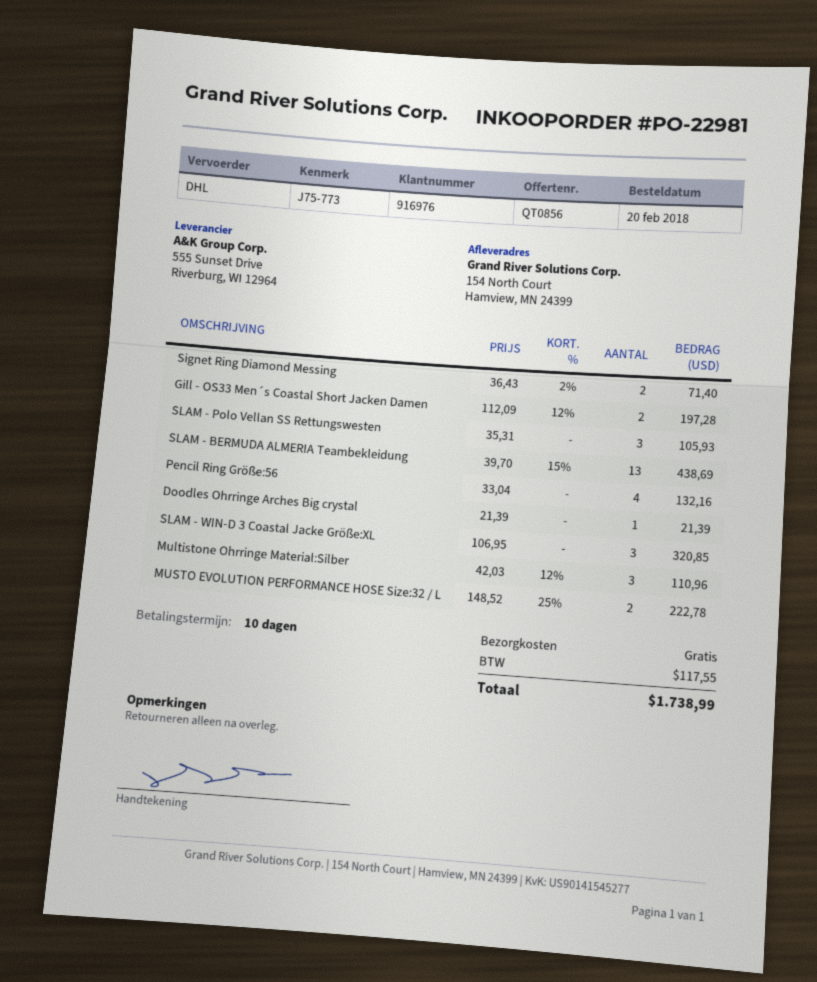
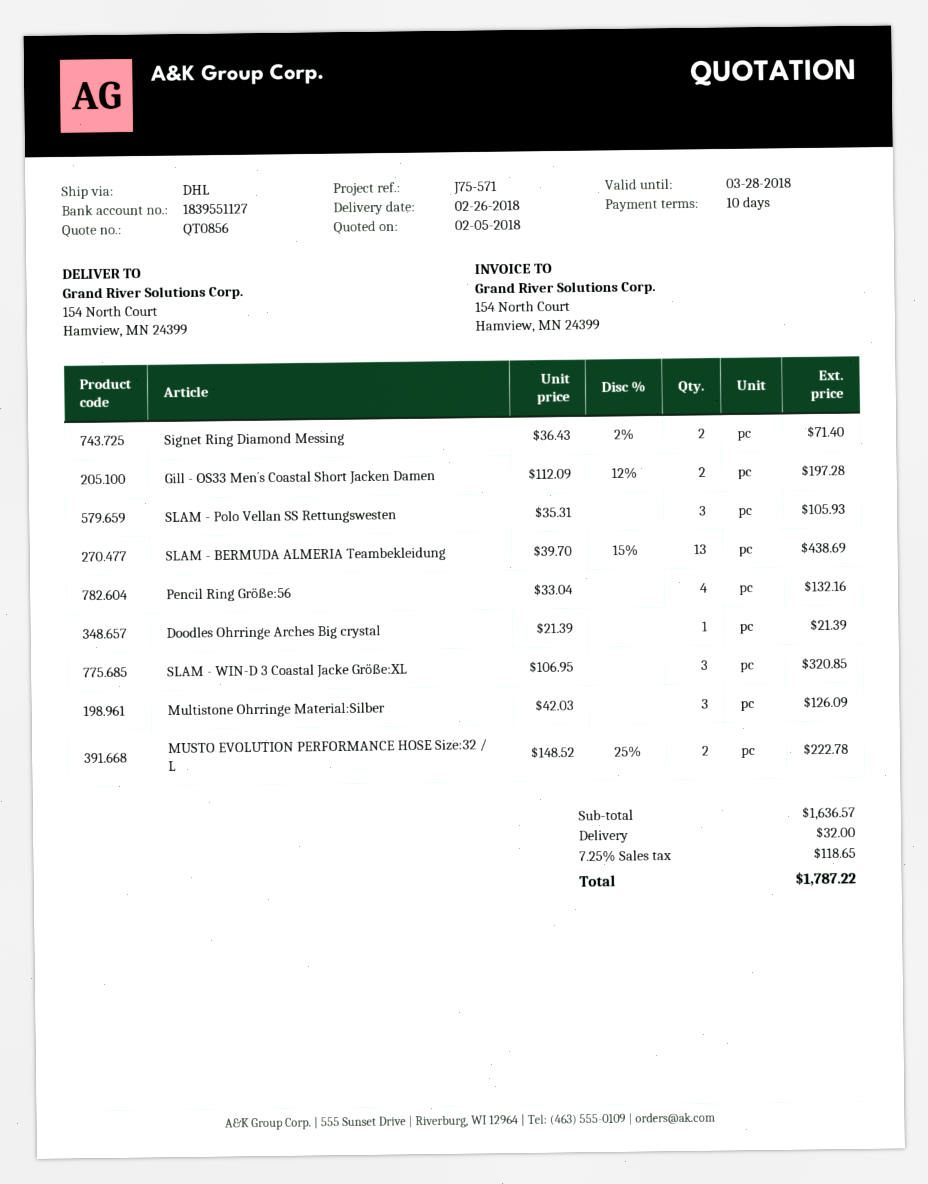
reference: J75-773 -> J75-571
Multistone Ohrringe Material:Silber: 3 x 42.03 - 12% = 110.96 -> 3 x 42.03 = 126.09
shipping: 0.00 -> 32.00
tax: 117.55 -> 118.65
total: 1738.99 -> 1787.22

